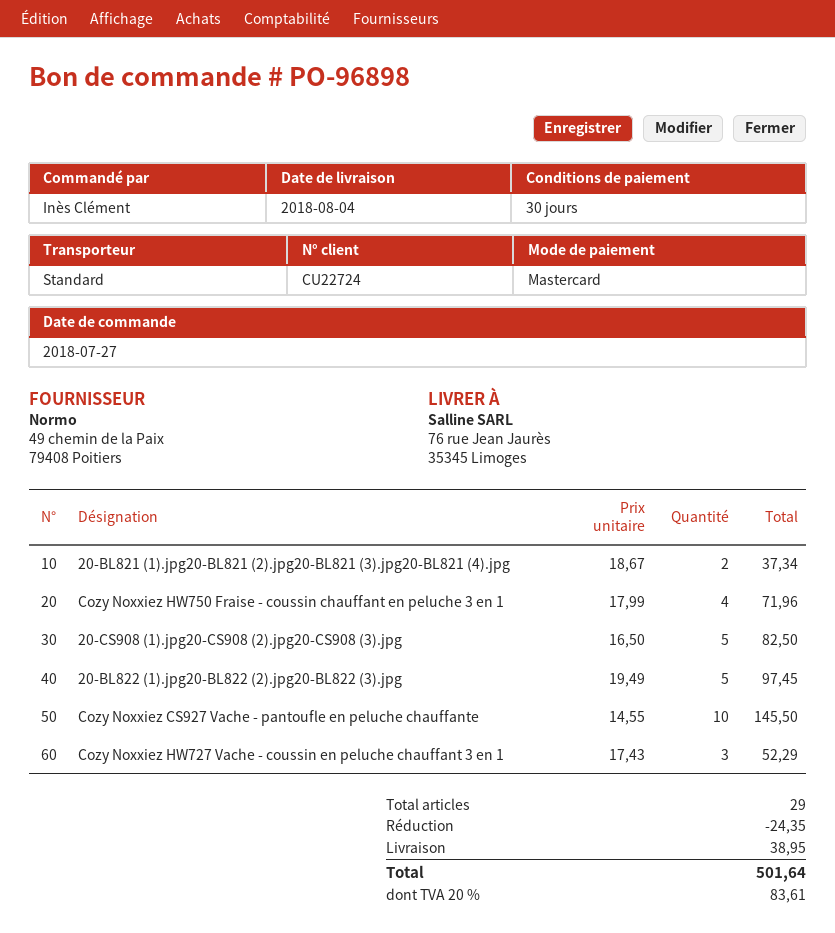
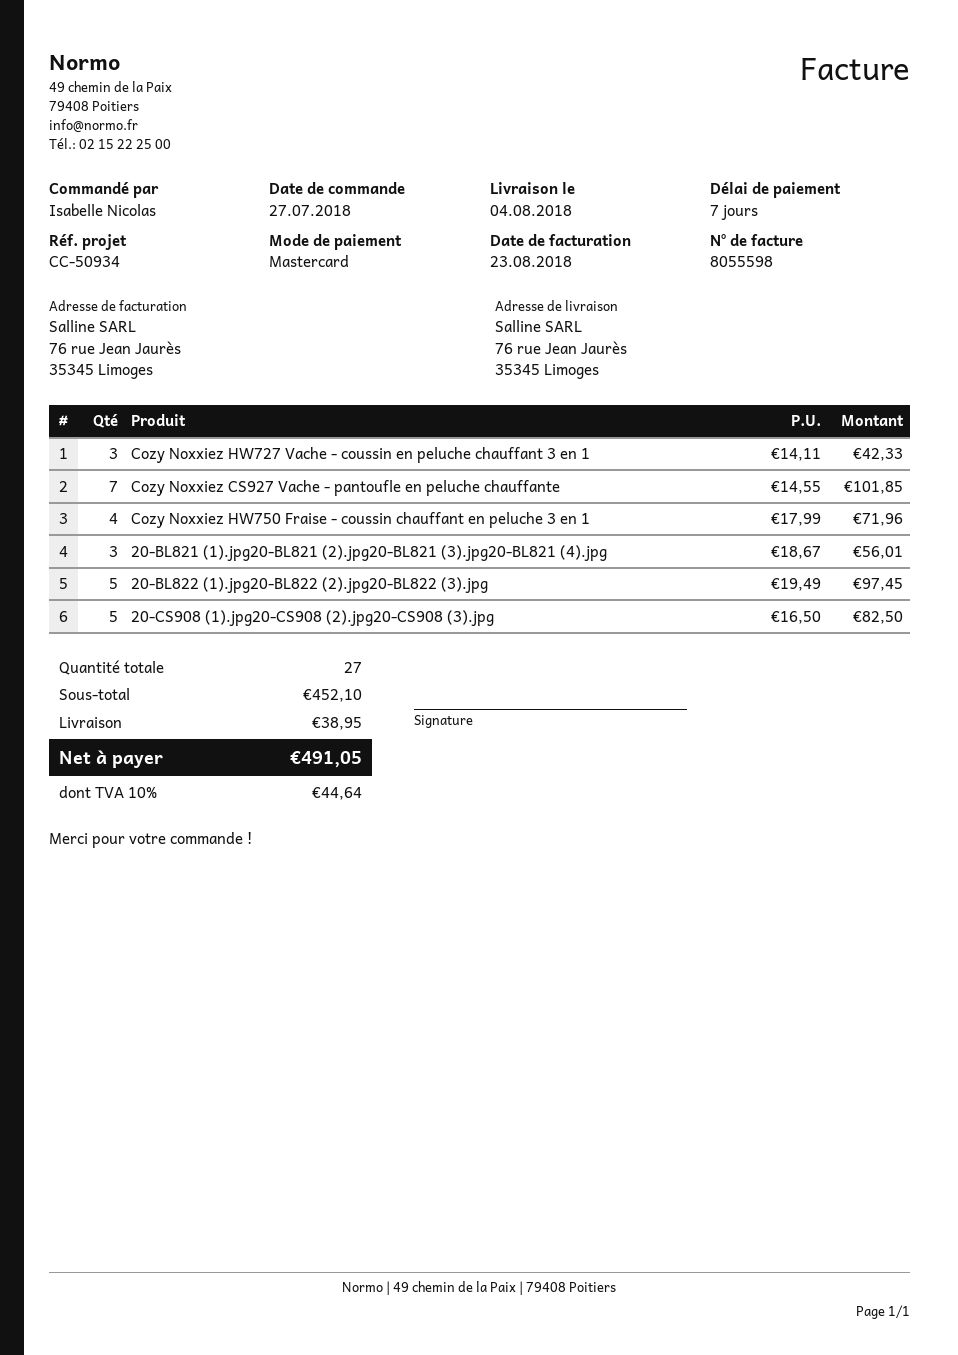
payment terms: 30 days -> 7 days
ordered by: Inès Clément -> Isabelle Nicolas
20-BL821 (1).jpg20-BL821 (2).jpg20-BL821 (3).jpg20-BL821 (4).jpg: 2 x 18.67 = 37.34 -> 3 x 18.67 = 56.01
Cozy Noxxiez CS927 Vache - pantoufle en peluche chauffante: 10 x 14.55 = 145.50 -> 7 x 14.55 = 101.85
Cozy Noxxiez HW727 Vache - coussin en peluche chauffant 3 en 1: 3 x 17.43 = 52.29 -> 3 x 14.11 = 42.33
total quantity: 29 -> 27
discount: 24.35 -> none
tax: 20% = 83.61 -> 10% = 44.64
total: 501.64 -> 491.05

